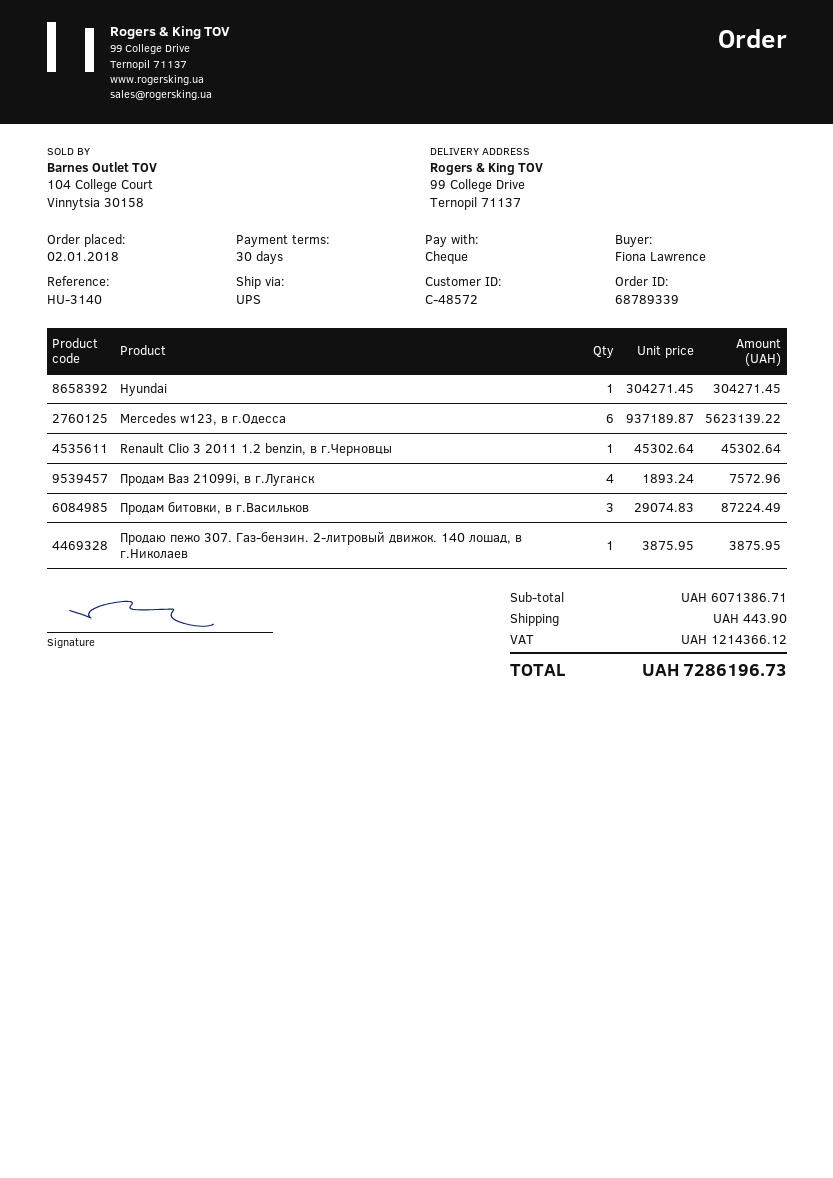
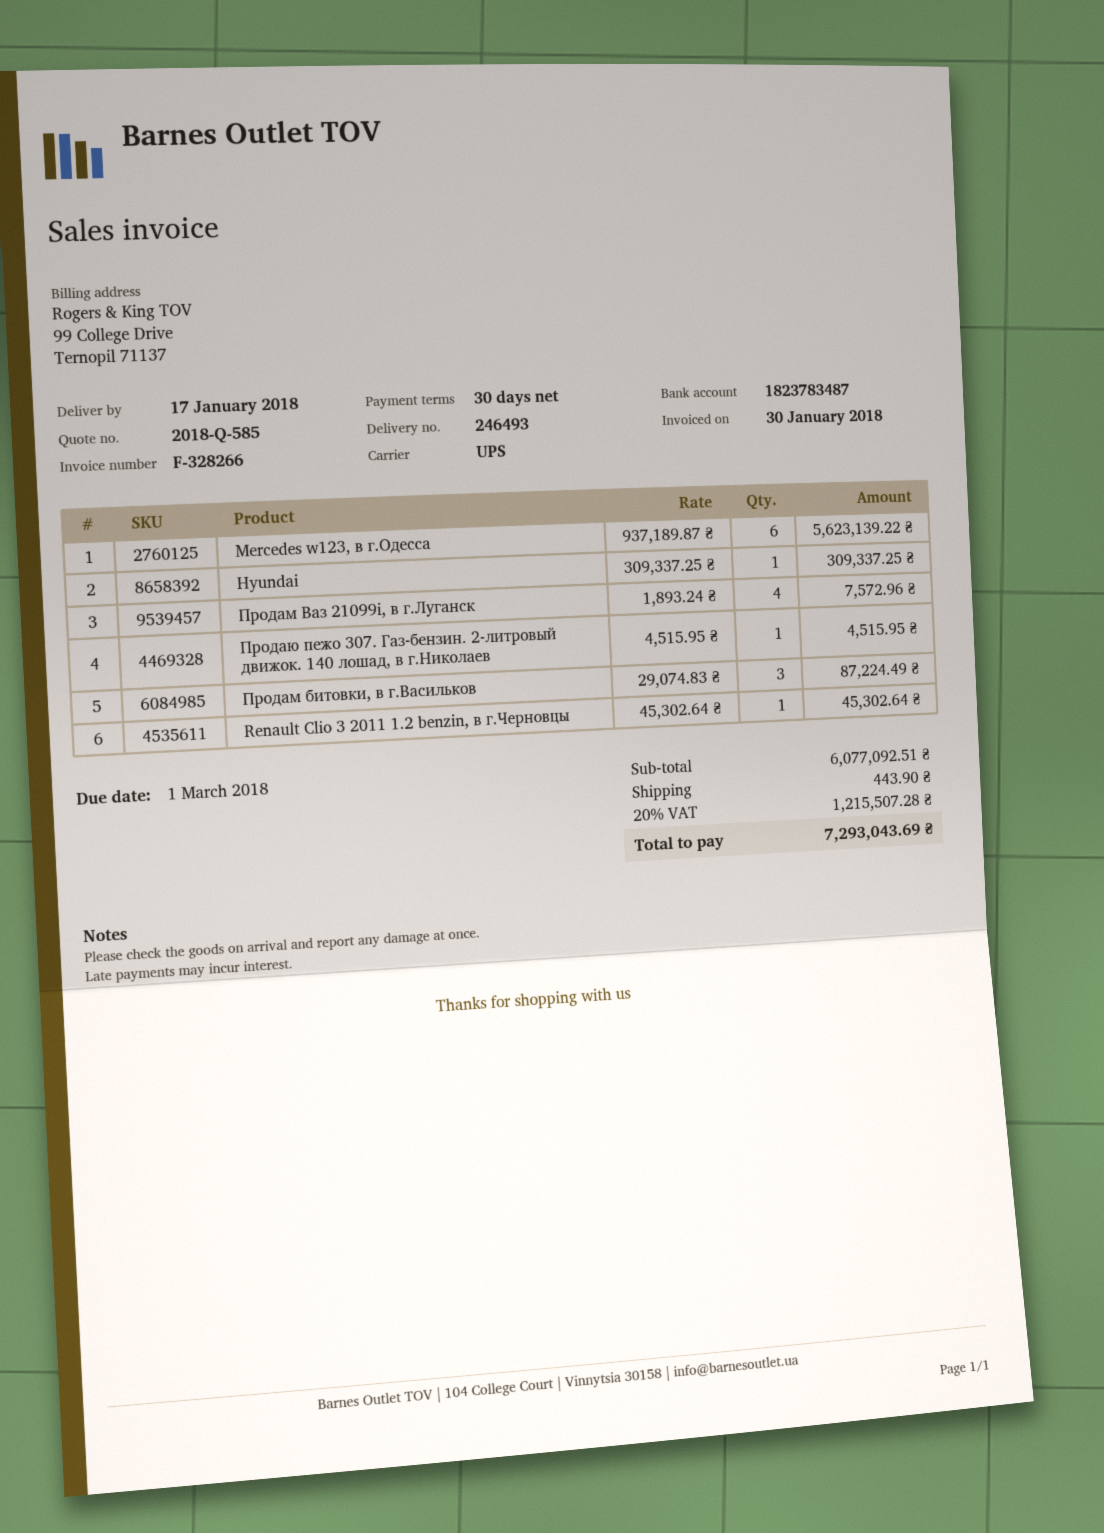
Hyundai: 1 x 304271.45 = 304271.45 -> 1 x 309337.25 = 309337.25
Продаю пежо 307. Газ-бензин. 2-литровый движок. 140 лошад, в г.Николаев: 1 x 3875.95 = 3875.95 -> 1 x 4515.95 = 4515.95
subtotal: 6071386.71 -> 6077092.51
tax: 1214366.12 -> 1215507.28
total: 7286196.73 -> 7293043.69

